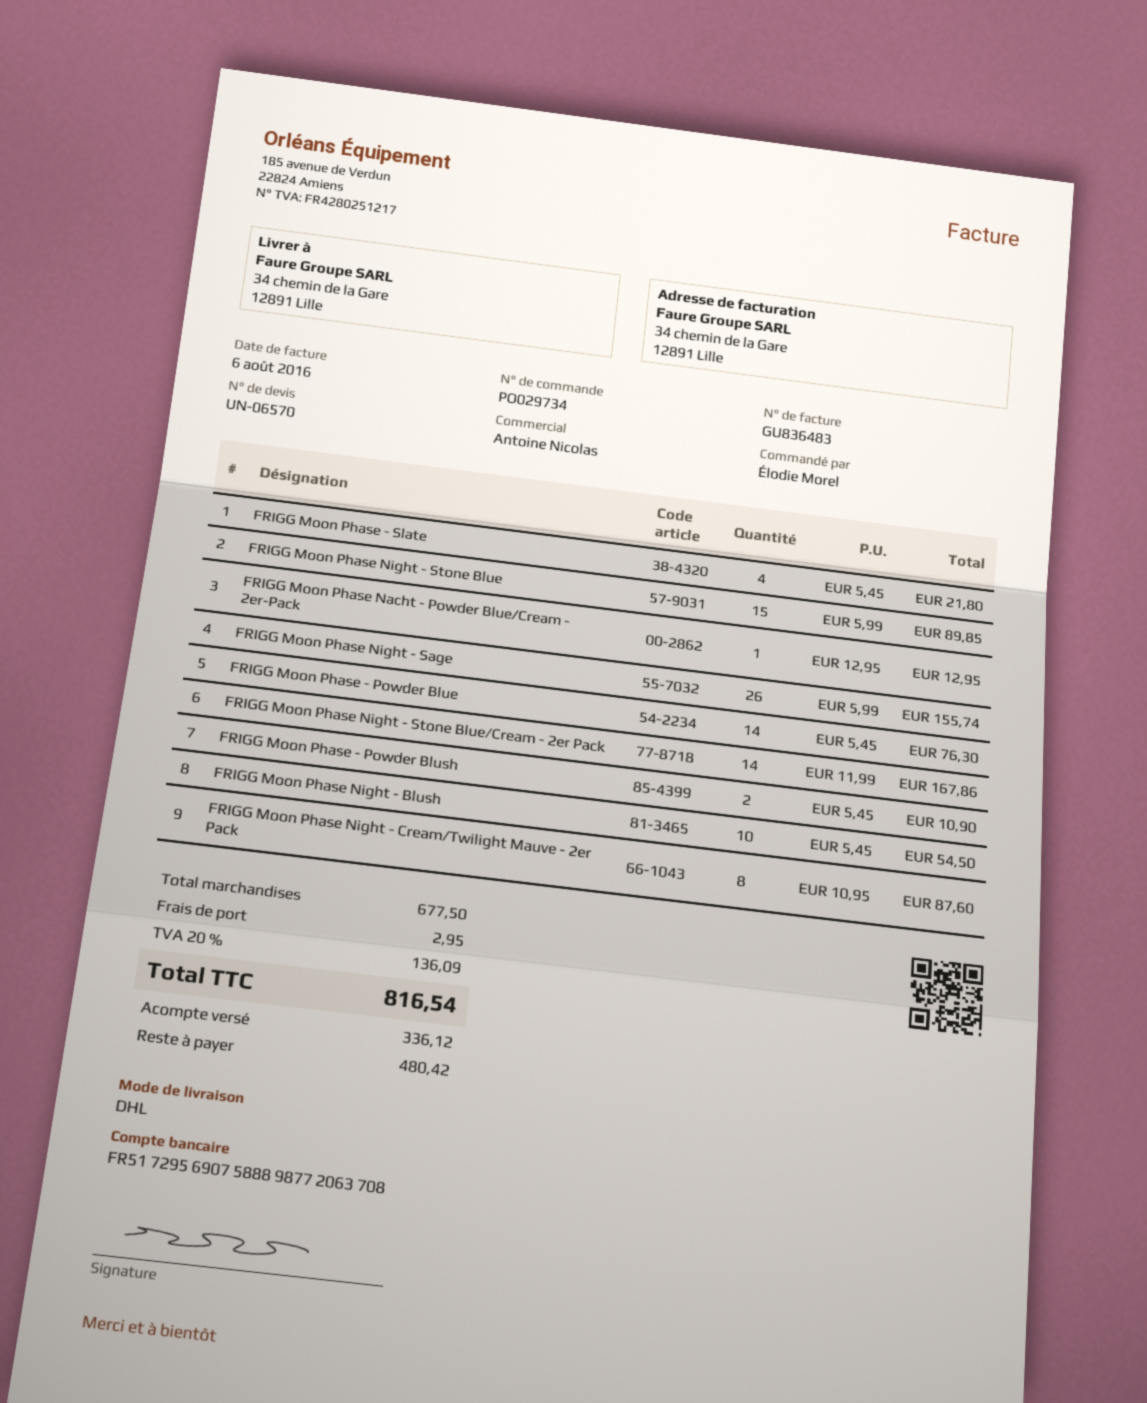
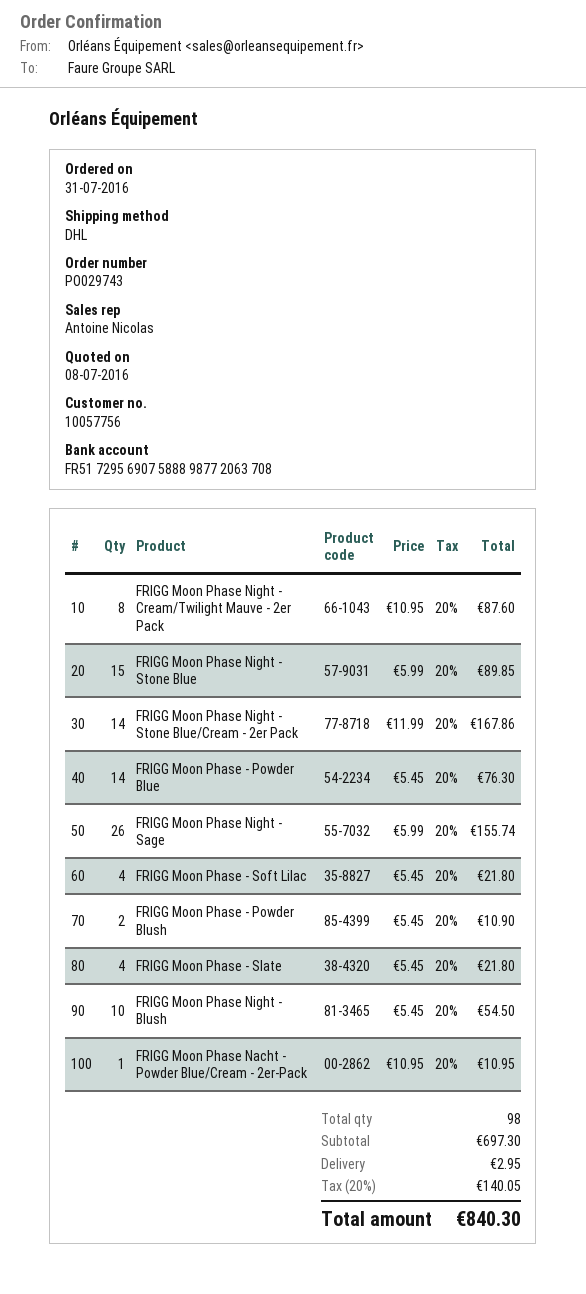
order number: PO029734 -> PO029743
FRIGG Moon Phase Nacht - Powder Blue/Cream - 2er-Pack: 1 x 12.95 = 12.95 -> 1 x 10.95 = 10.95
FRIGG Moon Phase - Soft Lilac: none -> 4 x 5.45 = 21.80
subtotal: 677.50 -> 697.30
tax: 20% = 136.09 -> 20% = 140.05
total: 816.54 -> 840.30

